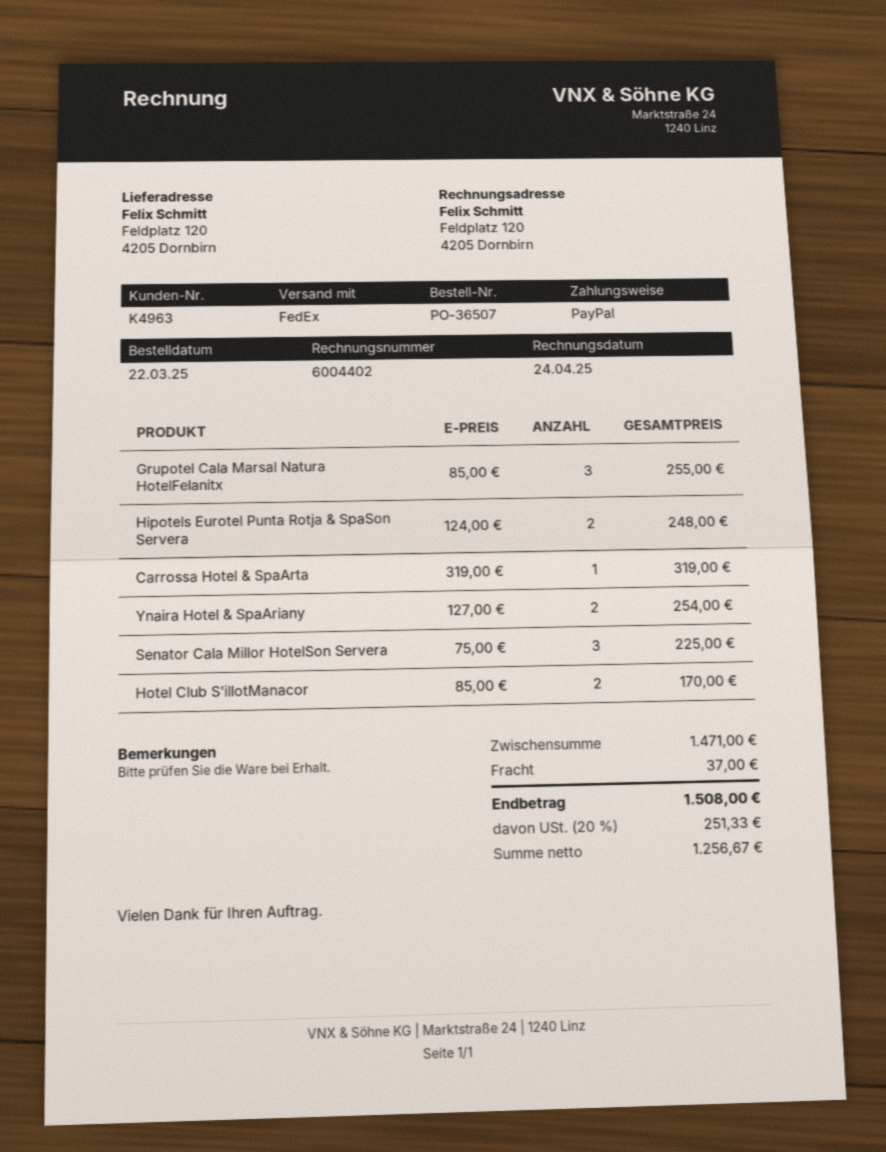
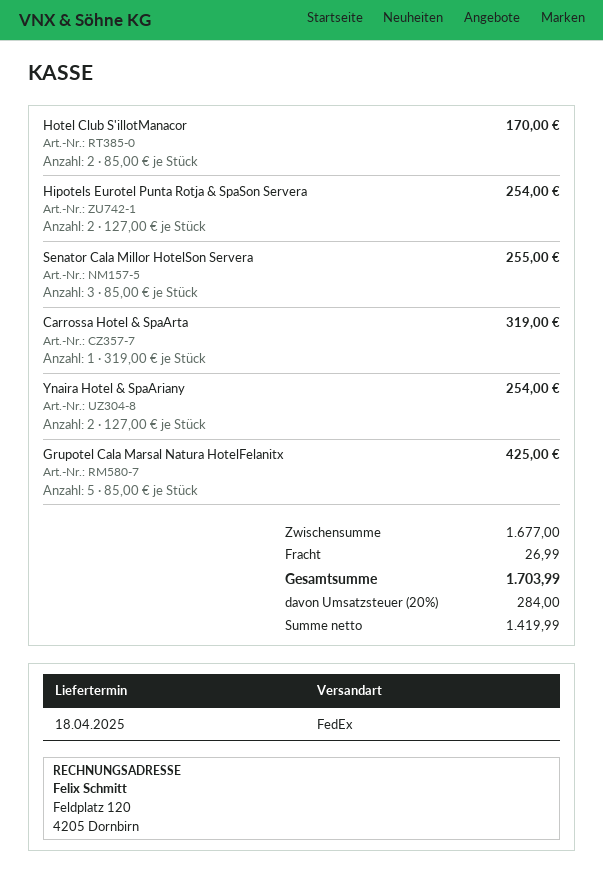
Grupotel Cala Marsal Natura HotelFelanitx: 3 x 85.00 = 255.00 -> 5 x 85.00 = 425.00
Hipotels Eurotel Punta Rotja & SpaSon Servera: 2 x 124.00 = 248.00 -> 2 x 127.00 = 254.00
Senator Cala Millor HotelSon Servera: 3 x 75.00 = 225.00 -> 3 x 85.00 = 255.00
subtotal: 1471.00 -> 1677.00
shipping: 37.00 -> 26.99
net: 1256.67 -> 1419.99
tax: 20% = 251.33 -> 20% = 284.00
total: 1508.00 -> 1703.99

